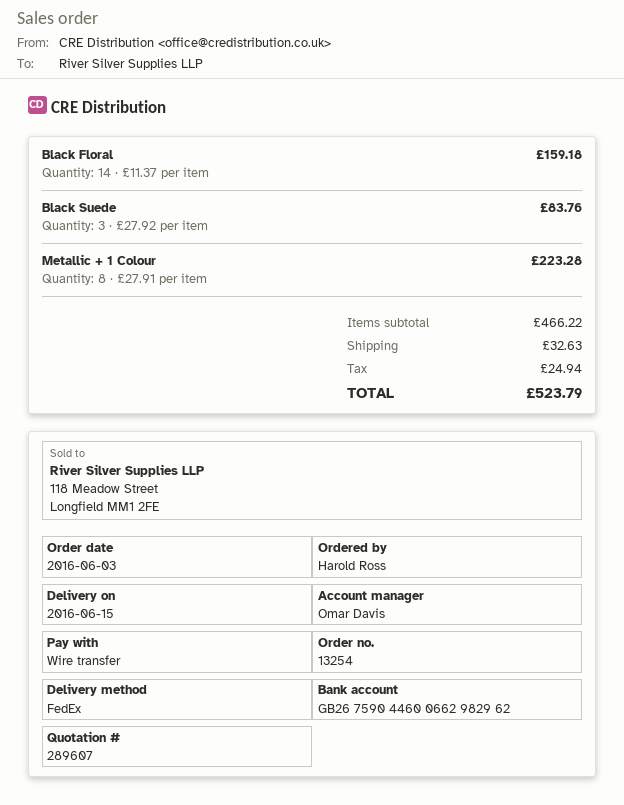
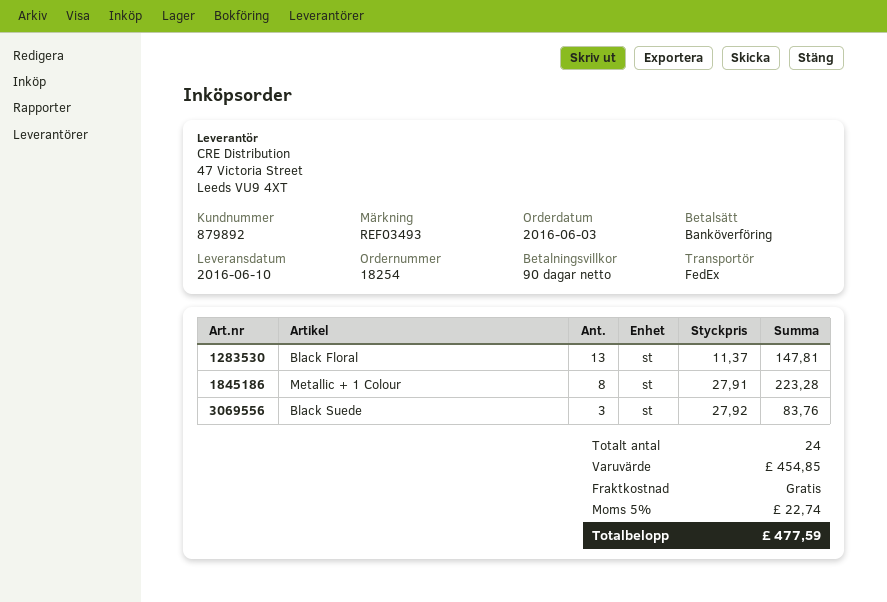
order number: 13254 -> 18254
delivery date: 2016-06-15 -> 2016-06-10
Black Floral: 14 x 11.37 = 159.18 -> 13 x 11.37 = 147.81
subtotal: 466.22 -> 454.85
shipping: 32.63 -> 0.00
tax: 24.94 -> 22.74
total: 523.79 -> 477.59

